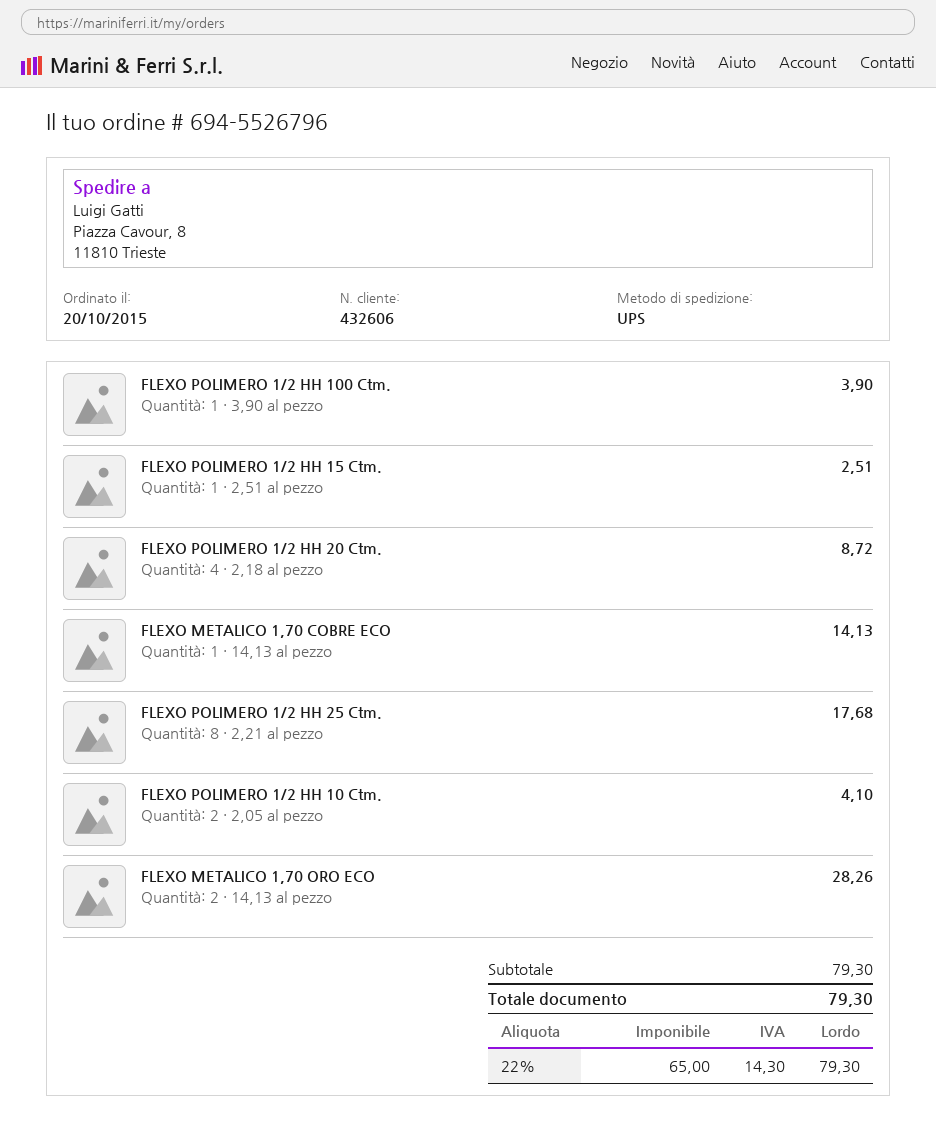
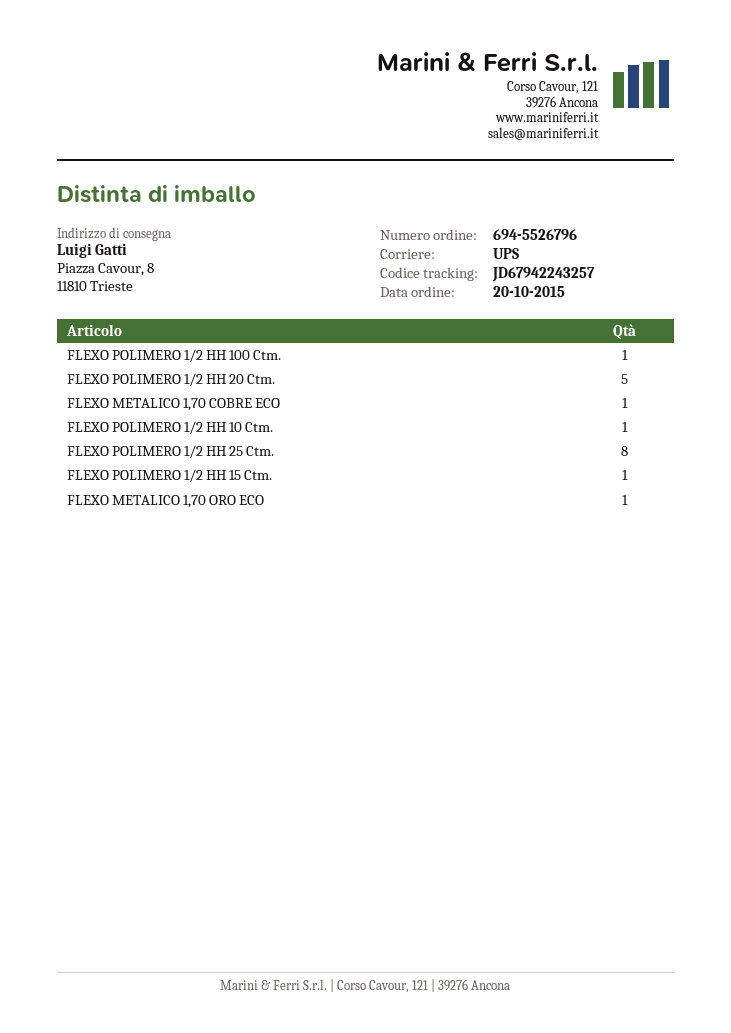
FLEXO POLIMERO 1/2 HH 20 Ctm.: 4 -> 5
FLEXO POLIMERO 1/2 HH 10 Ctm.: 2 -> 1
FLEXO METALICO 1,70 ORO ECO: 2 -> 1

